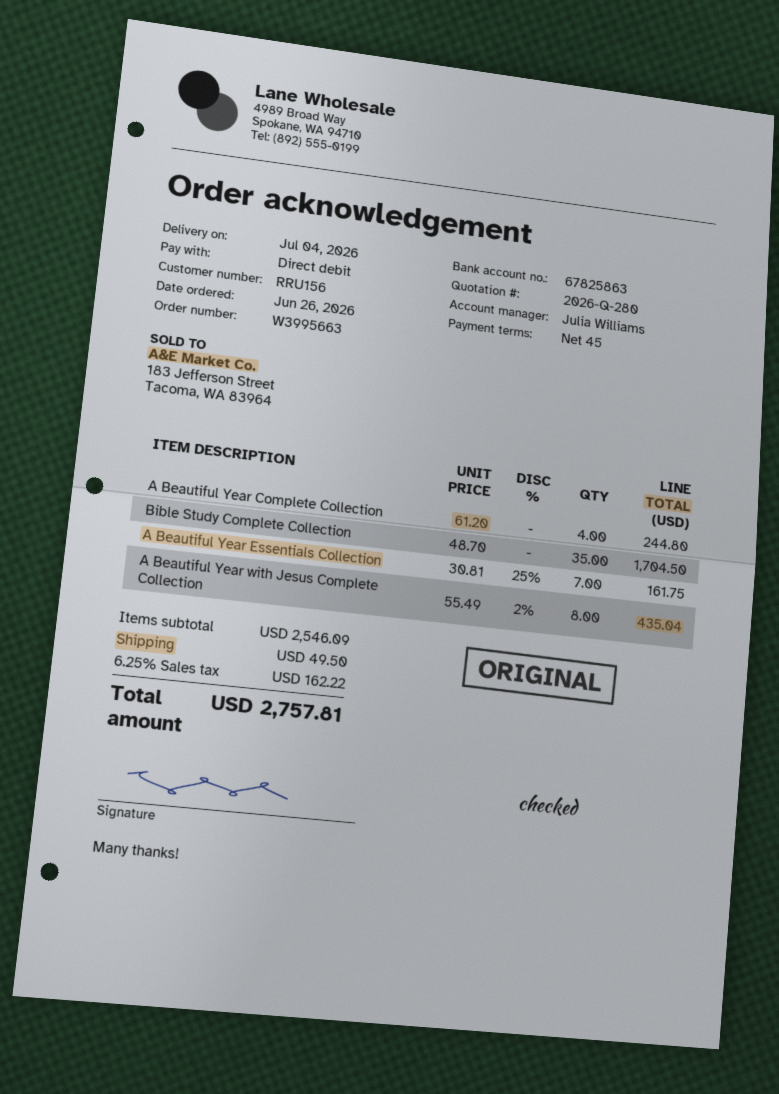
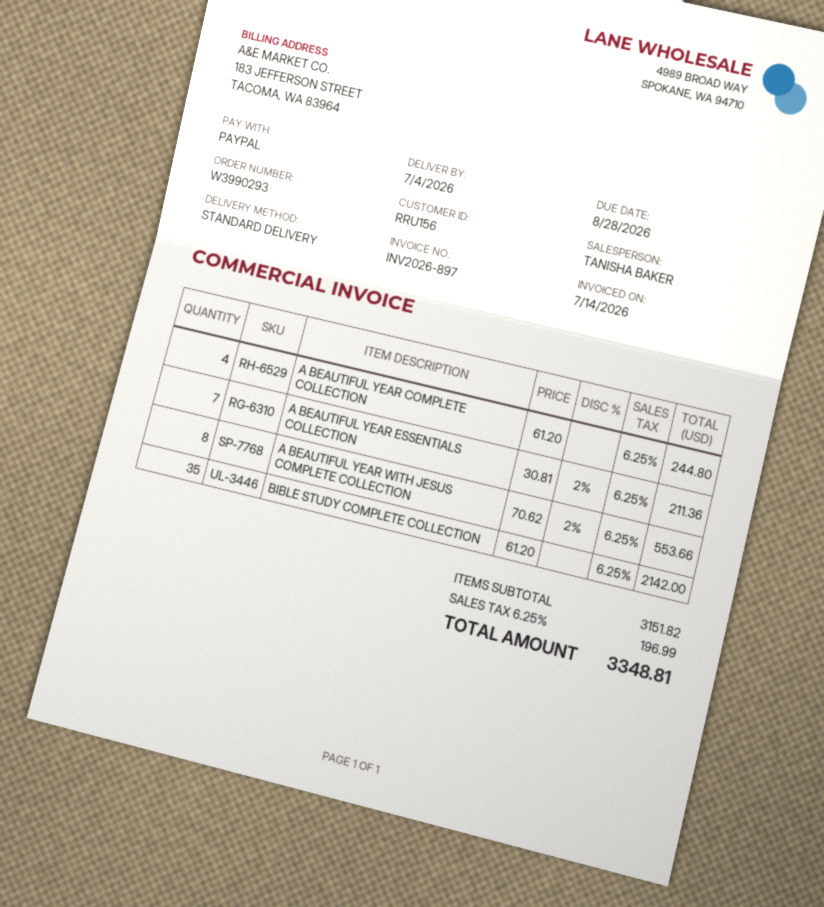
order number: W3995663 -> W3990293
sales rep: Julia Williams -> TANISHA BAKER
payment method: direct debit -> PayPal
Bible Study Complete Collection: 35 x 48.70 = 1704.50 -> 35 x 61.20 = 2142.00
A Beautiful Year Essentials Collection: 7 x 30.81 - 25% = 161.75 -> 7 x 30.81 - 2% = 211.36
A Beautiful Year with Jesus Complete Collection: 8 x 55.49 - 2% = 435.04 -> 8 x 70.62 - 2% = 553.66
subtotal: 2546.09 -> 3151.82
shipping: 49.50 -> none
tax: 6.25% = 162.22 -> 6.25% = 196.99
total: 2757.81 -> 3348.81

